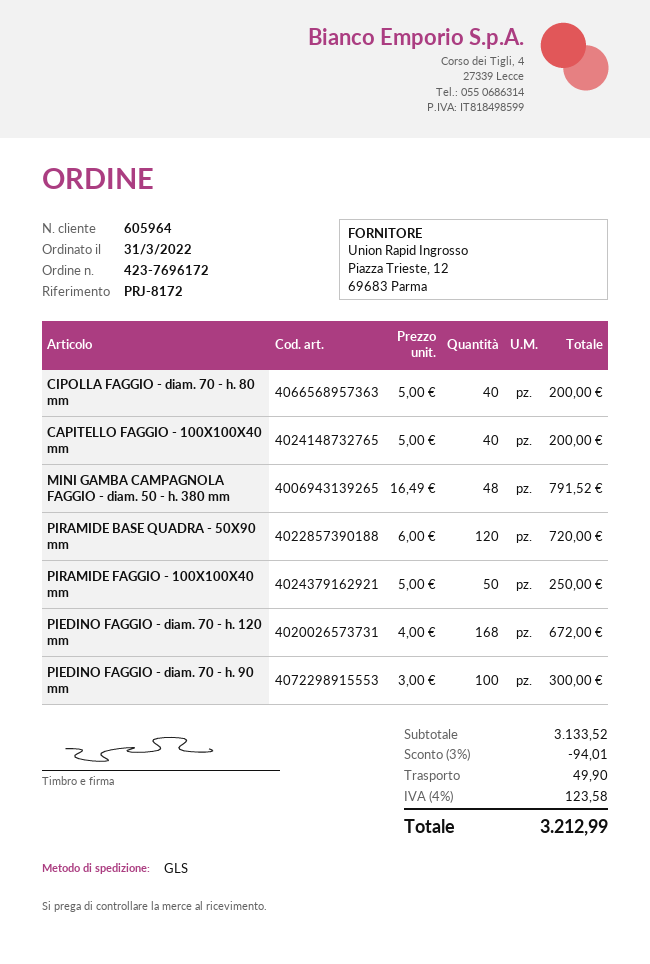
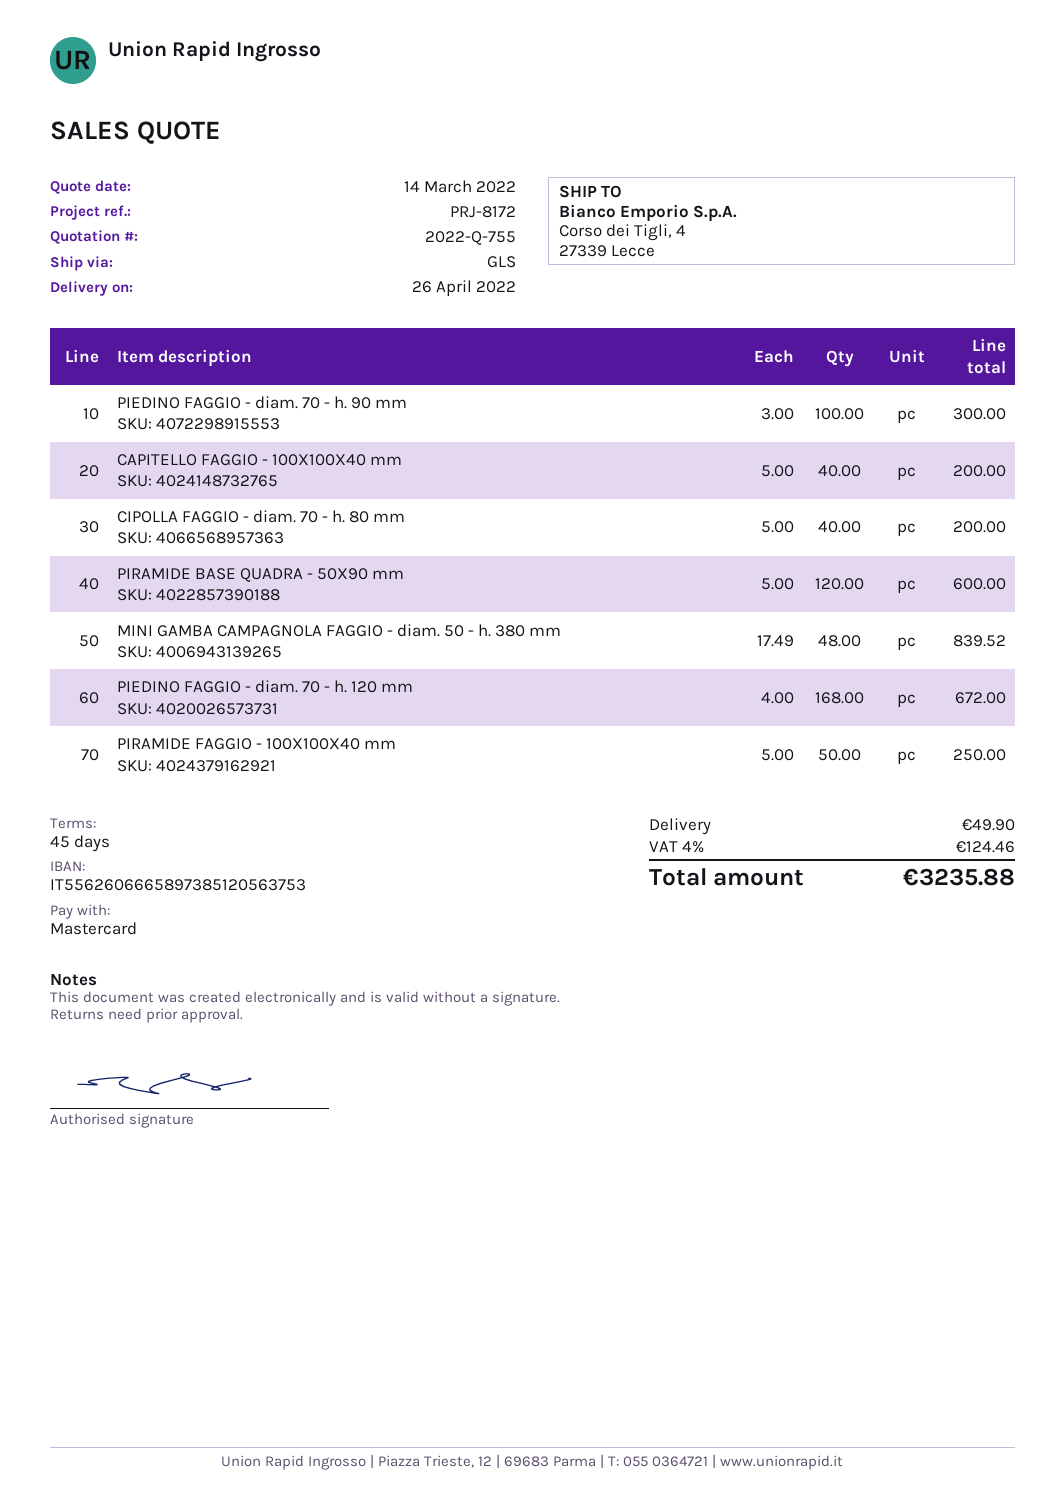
MINI GAMBA CAMPAGNOLA FAGGIO - diam. 50 - h. 380 mm: 48 x 16.49 = 791.52 -> 48 x 17.49 = 839.52
PIRAMIDE BASE QUADRA - 50X90 mm: 120 x 6.00 = 720.00 -> 120 x 5.00 = 600.00
discount: 3% = 94.01 -> none
tax: 4% = 123.58 -> 4% = 124.46
total: 3212.99 -> 3235.88

